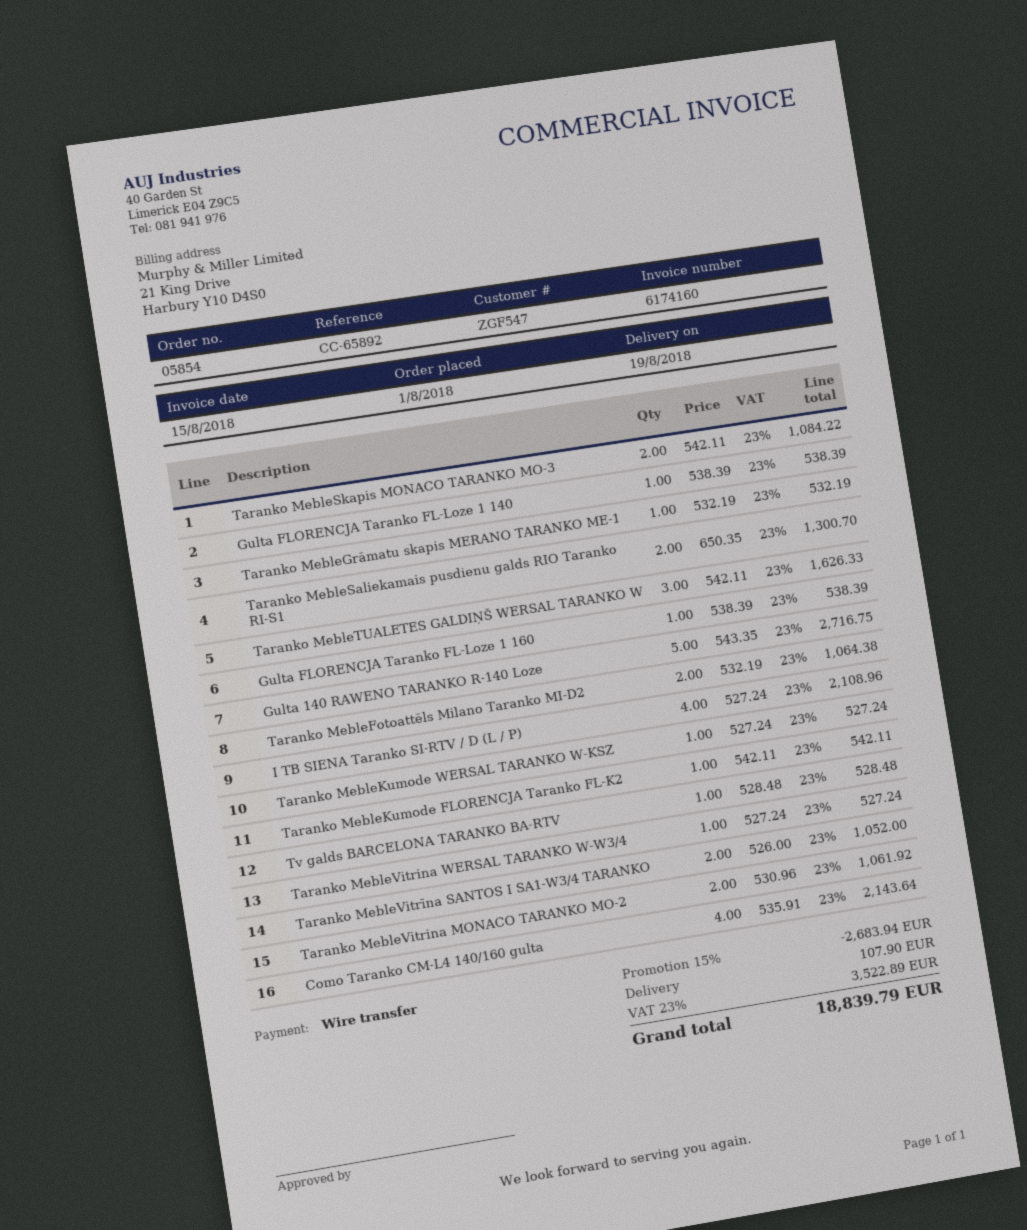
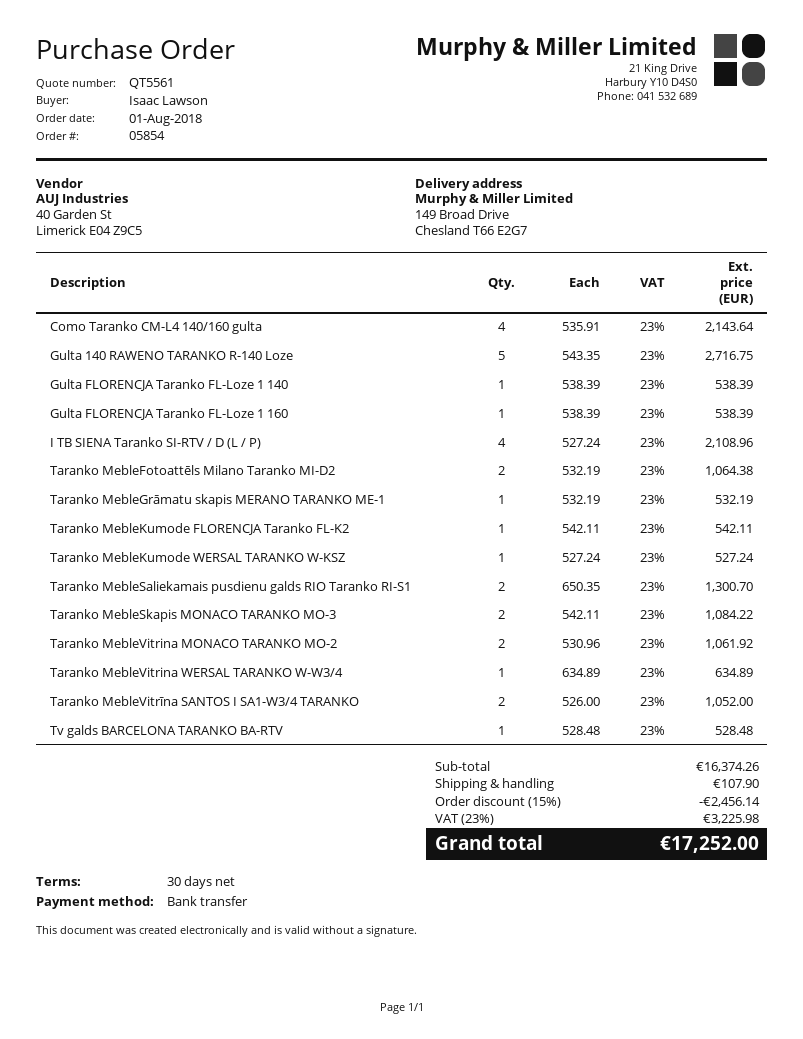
Taranko MebleTUALETES GALDIŅŠ WERSAL TARANKO W: 3 x 542.11 = 1626.33 -> none
Taranko MebleVitrina WERSAL TARANKO W-W3/4: 1 x 527.24 = 527.24 -> 1 x 634.89 = 634.89
discount: 15% = 2683.94 -> 15% = 2456.14
tax: 23% = 3522.89 -> 23% = 3225.98
total: 18839.79 -> 17252.00

